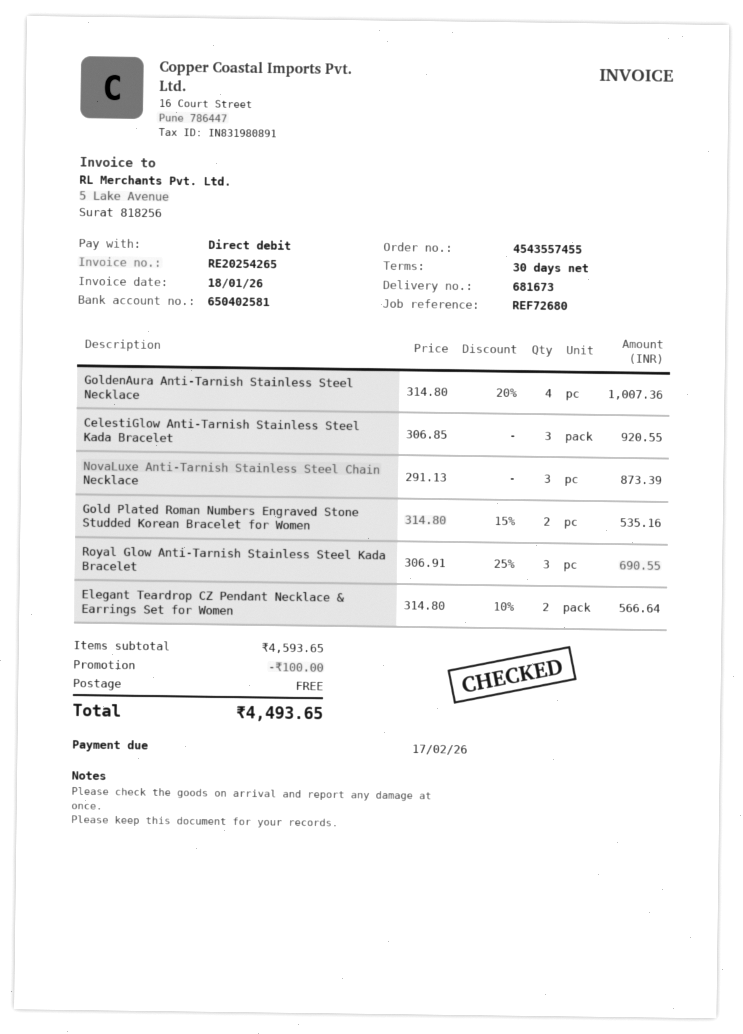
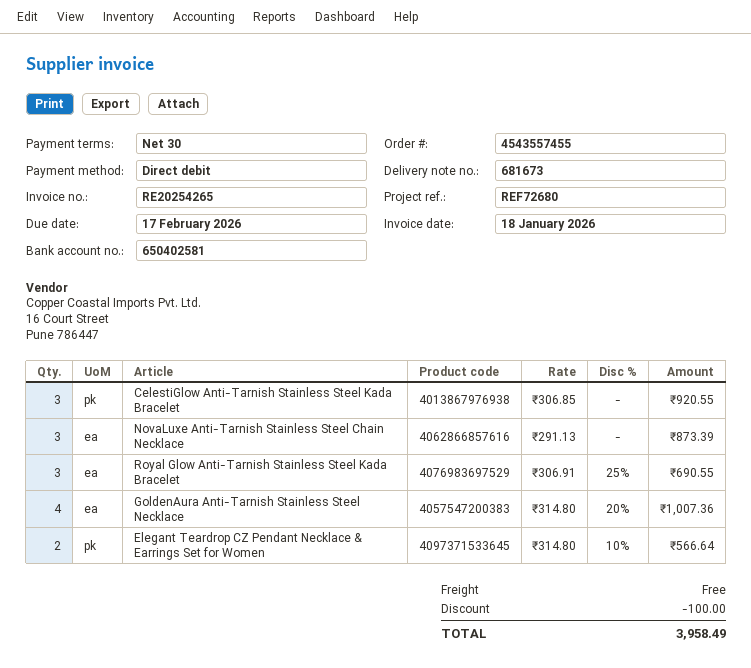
Gold Plated Roman Numbers Engraved Stone Studded Korean Bracelet for Women: 2 x 314.80 - 15% = 535.16 -> none
total: 4493.65 -> 3958.49

